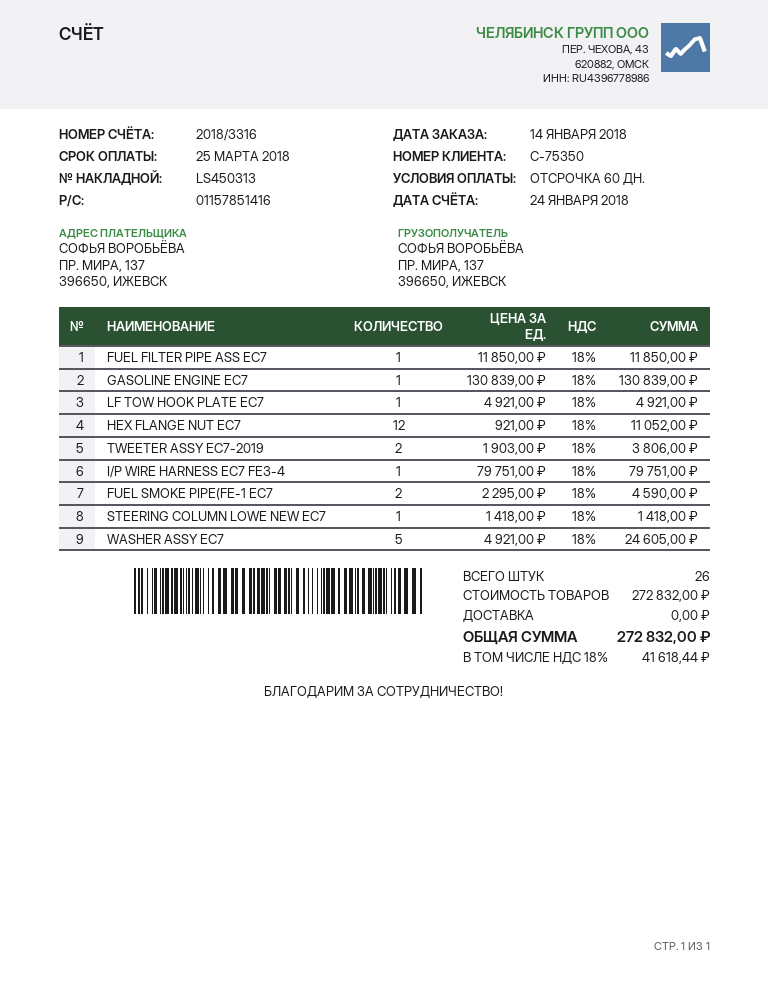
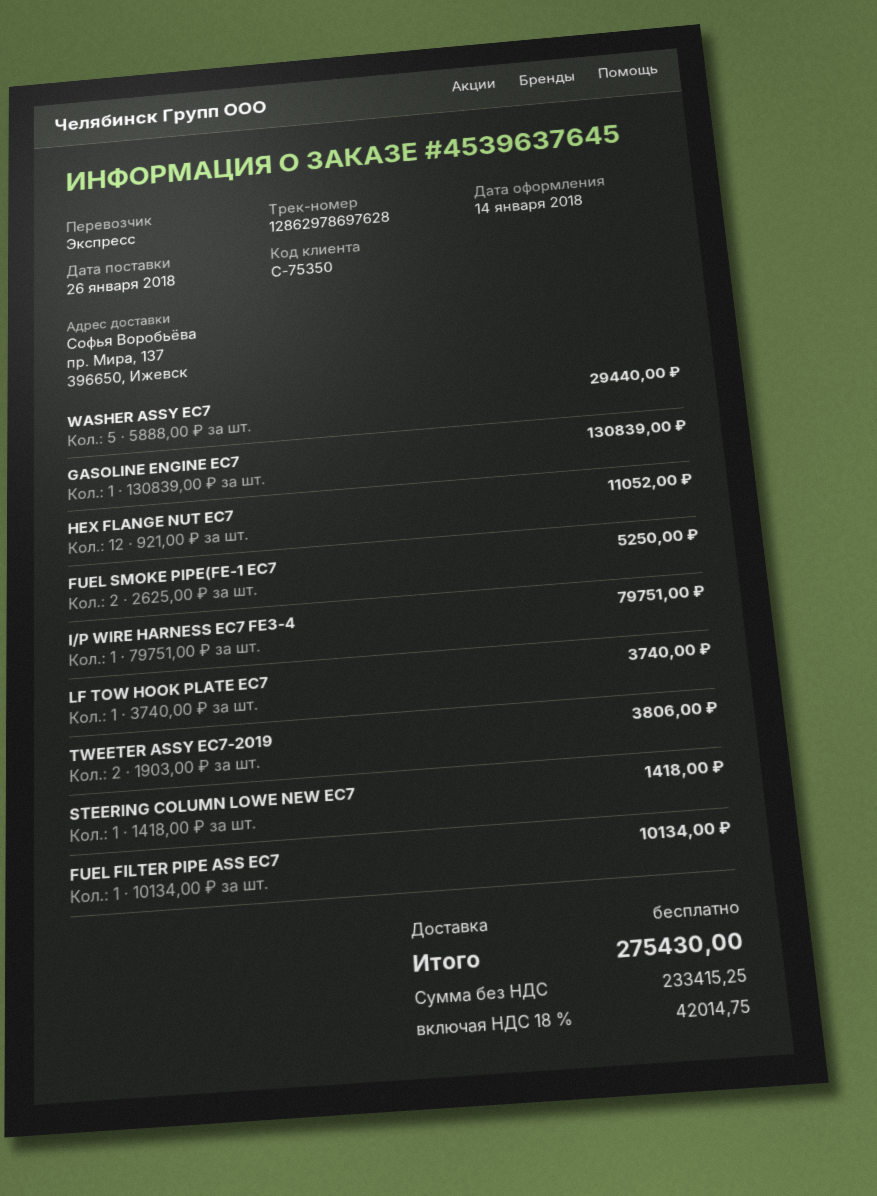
FUEL FILTER PIPE ASS EC7: 1 x 11850.00 = 11850.00 -> 1 x 10134.00 = 10134.00
LF TOW HOOK PLATE EC7: 1 x 4921.00 = 4921.00 -> 1 x 3740.00 = 3740.00
FUEL SMOKE PIPE(FE-1 EC7: 2 x 2295.00 = 4590.00 -> 2 x 2625.00 = 5250.00
WASHER ASSY EC7: 5 x 4921.00 = 24605.00 -> 5 x 5888.00 = 29440.00
tax: 18% = 41618.44 -> 18% = 42014.75
total: 272832.00 -> 275430.00

